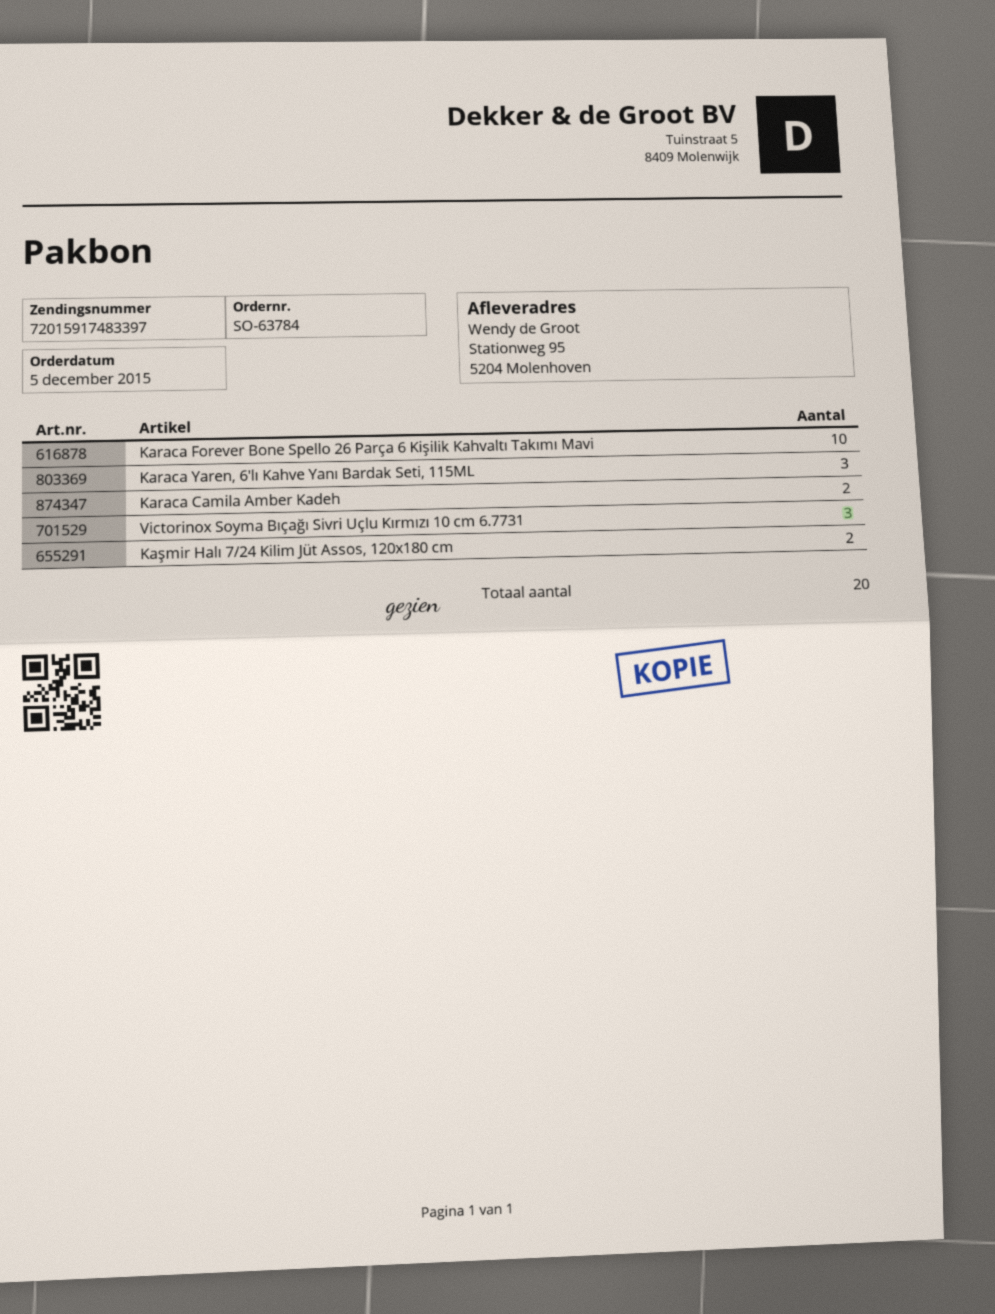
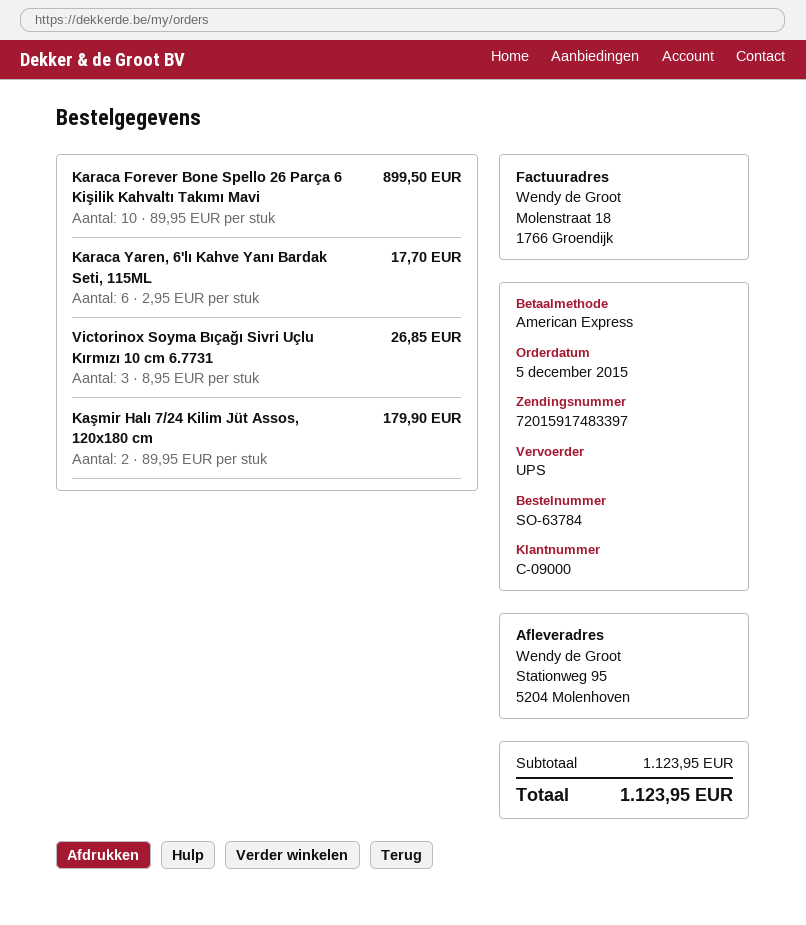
Karaca Yaren, 6'lı Kahve Yanı Bardak Seti, 115ML: 3 -> 6
Karaca Camila Amber Kadeh: 2 -> none

